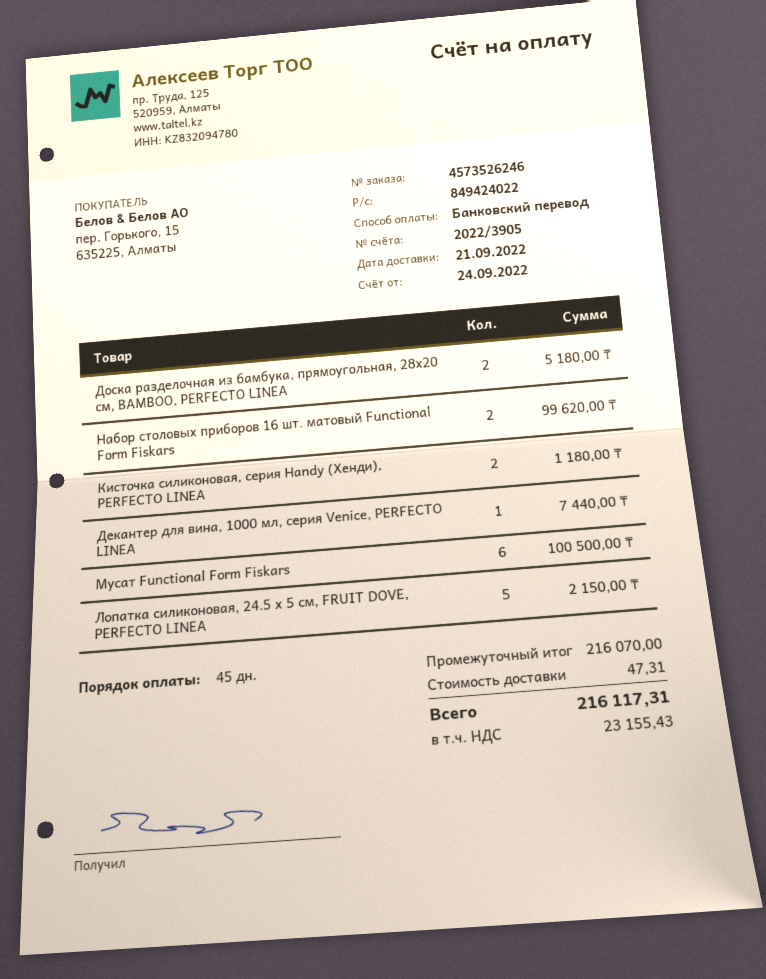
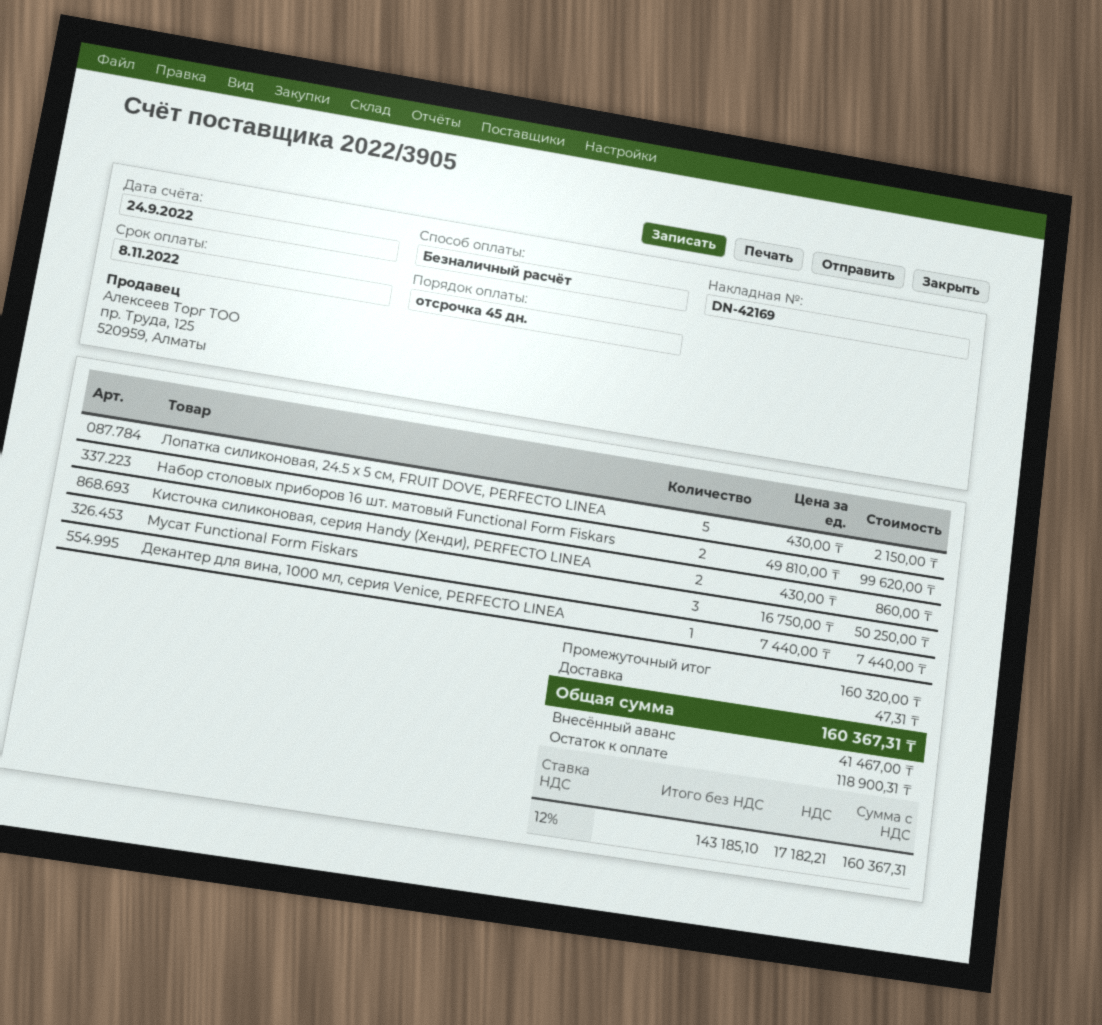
Доска разделочная из бамбука, прямоугольная, 28х20 см, BAMBOO, PERFECTO LINEA: 2 for 5180.00 -> none
Кисточка силиконовая, серия Handy (Хенди), PERFECTO LINEA: 2 for 1180.00 -> 2 for 860.00
Мусат Functional Form Fiskars: 6 for 100500.00 -> 3 for 50250.00
subtotal: 216070.00 -> 160320.00
tax: 23155.43 -> 17182.21
total: 216117.31 -> 160367.31

